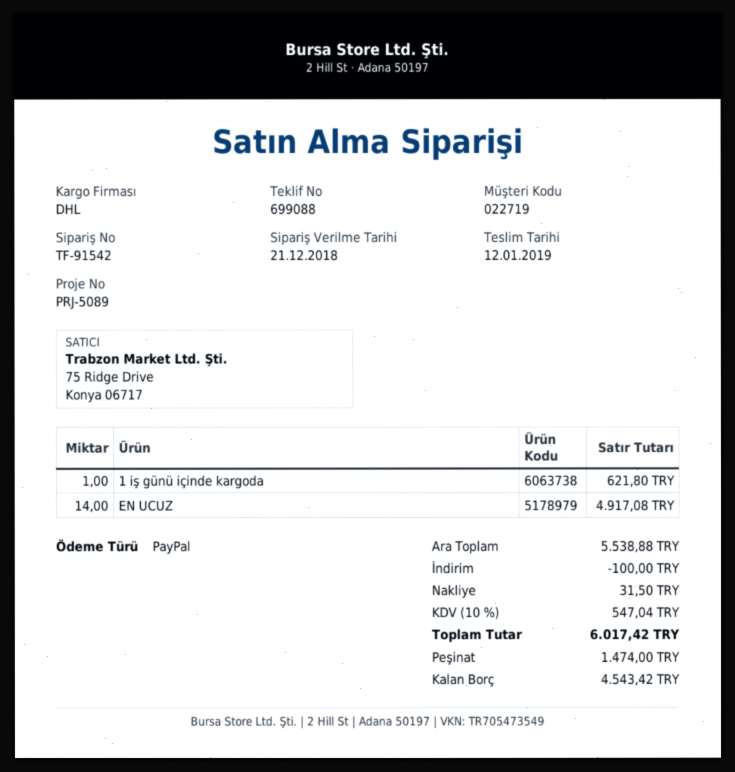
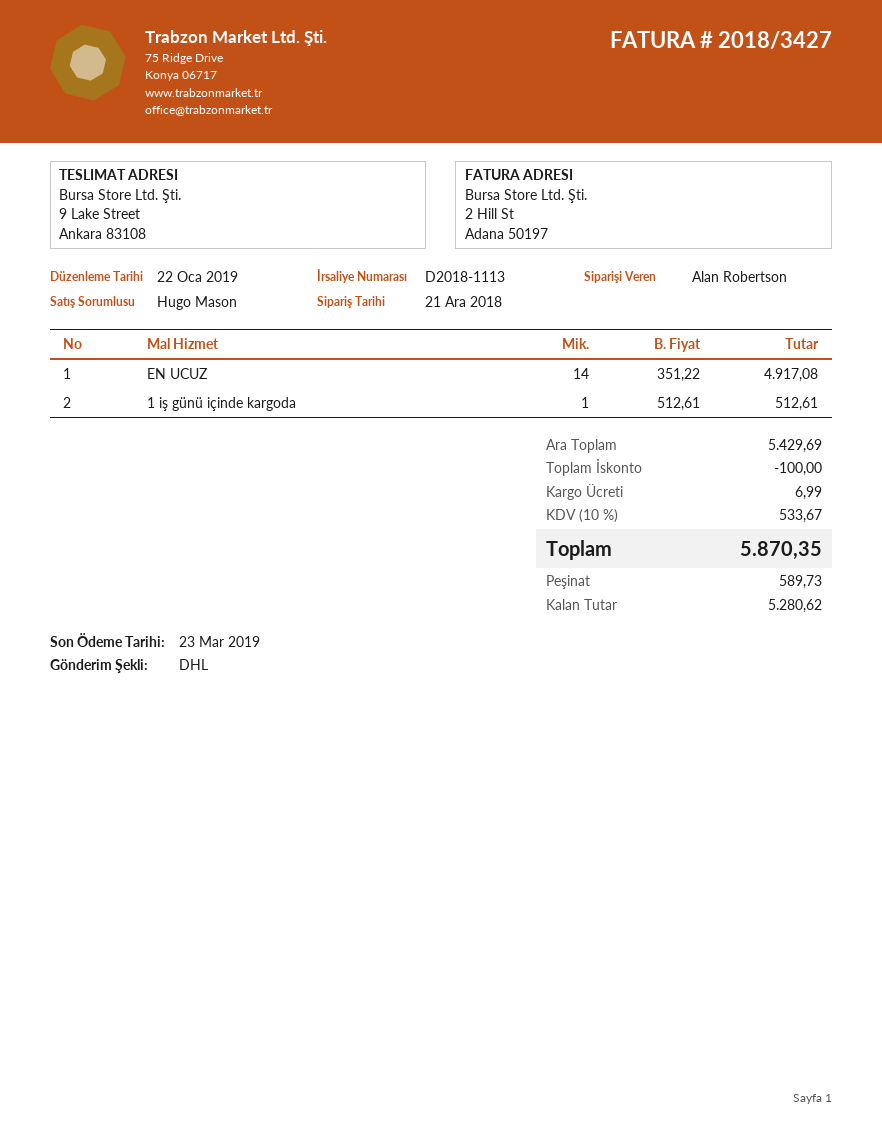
1 iş günü içinde kargoda: 1 for 621.80 -> 1 for 512.61
subtotal: 5538.88 -> 5429.69
shipping: 31.50 -> 6.99
tax: 10% = 547.04 -> 10% = 533.67
total: 6017.42 -> 5870.35
deposit: 1474.00 -> 589.73
balance: 4543.42 -> 5280.62

